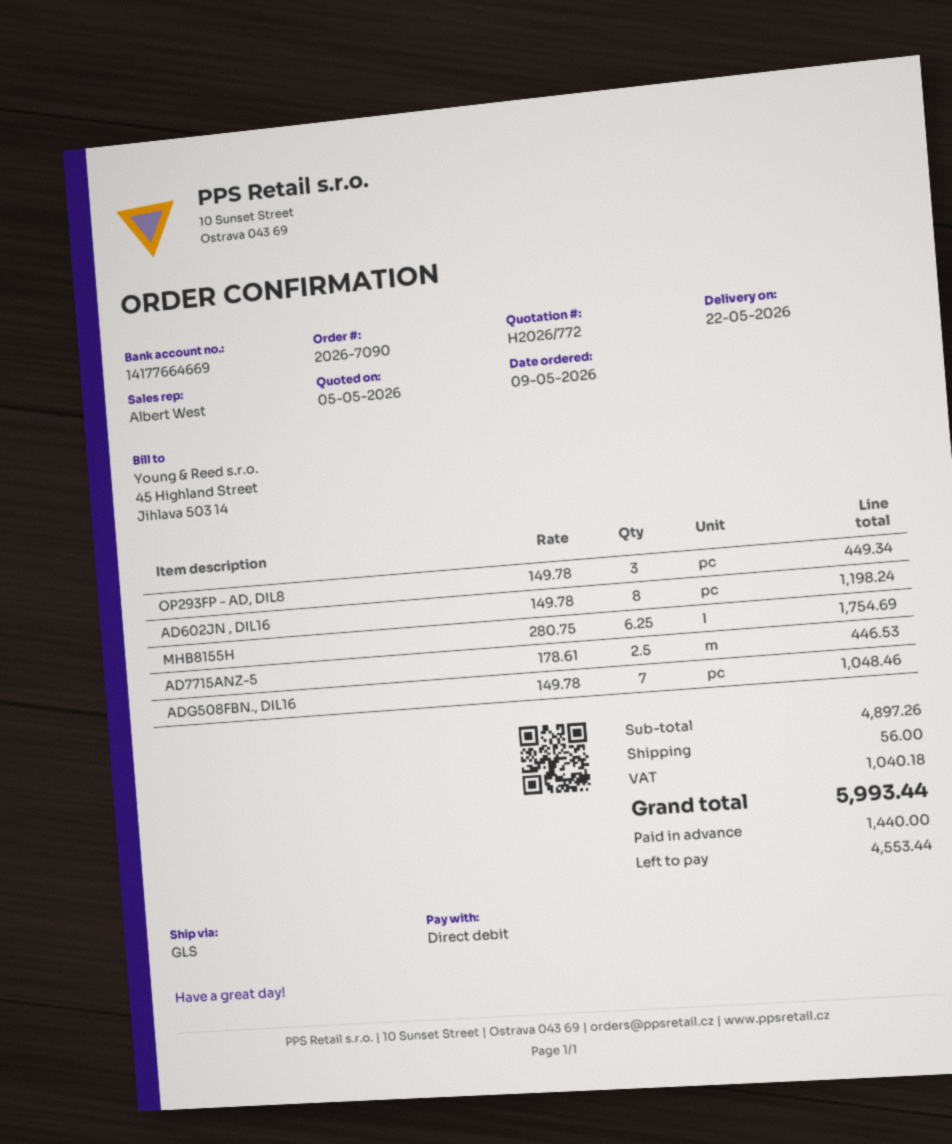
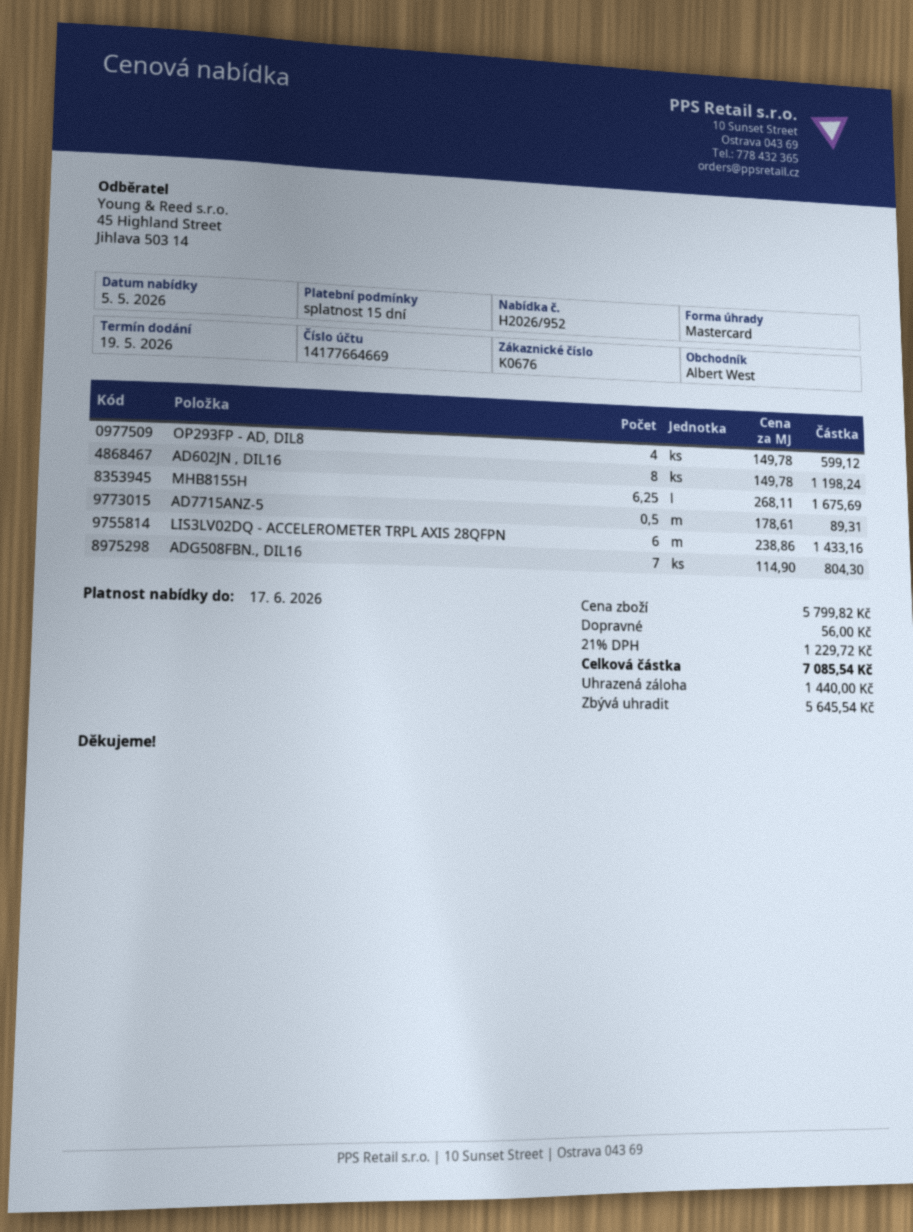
quote number: H2026/772 -> H2026/952
delivery date: 2026-05-22 -> 2026-05-19
payment method: direct debit -> Mastercard
OP293FP - AD, DIL8: 3 x 149.78 = 449.34 -> 4 x 149.78 = 599.12
MHB8155H: 6.25 x 280.75 = 1754.69 -> 6.25 x 268.11 = 1675.69
AD7715ANZ-5: 2.5 x 178.61 = 446.53 -> 0.5 x 178.61 = 89.31
ADG508FBN., DIL16: 7 x 149.78 = 1048.46 -> 7 x 114.90 = 804.30
LIS3LV02DQ - ACCELEROMETER TRPL AXIS 28QFPN: none -> 6 x 238.86 = 1433.16
subtotal: 4897.26 -> 5799.82
tax: 1040.18 -> 1229.72
total: 5993.44 -> 7085.54
balance: 4553.44 -> 5645.54

